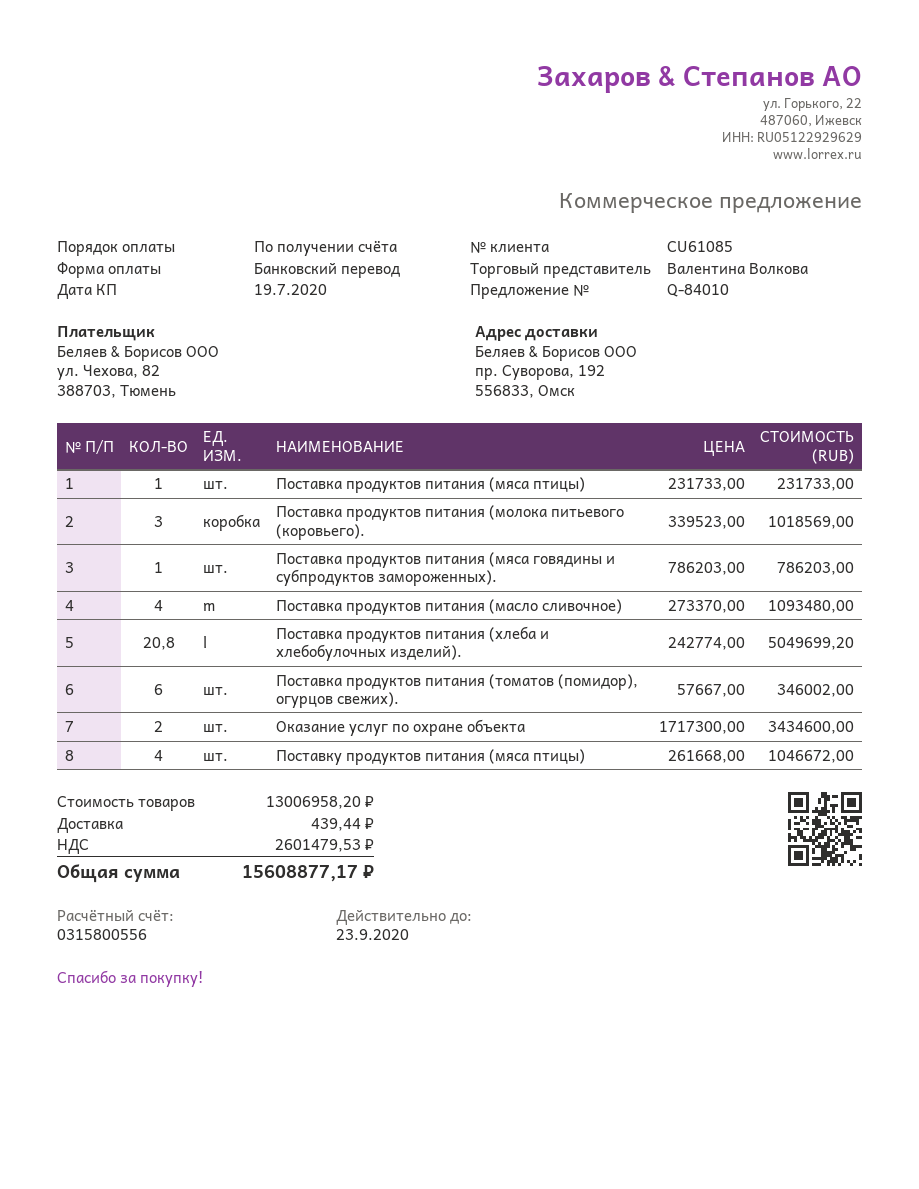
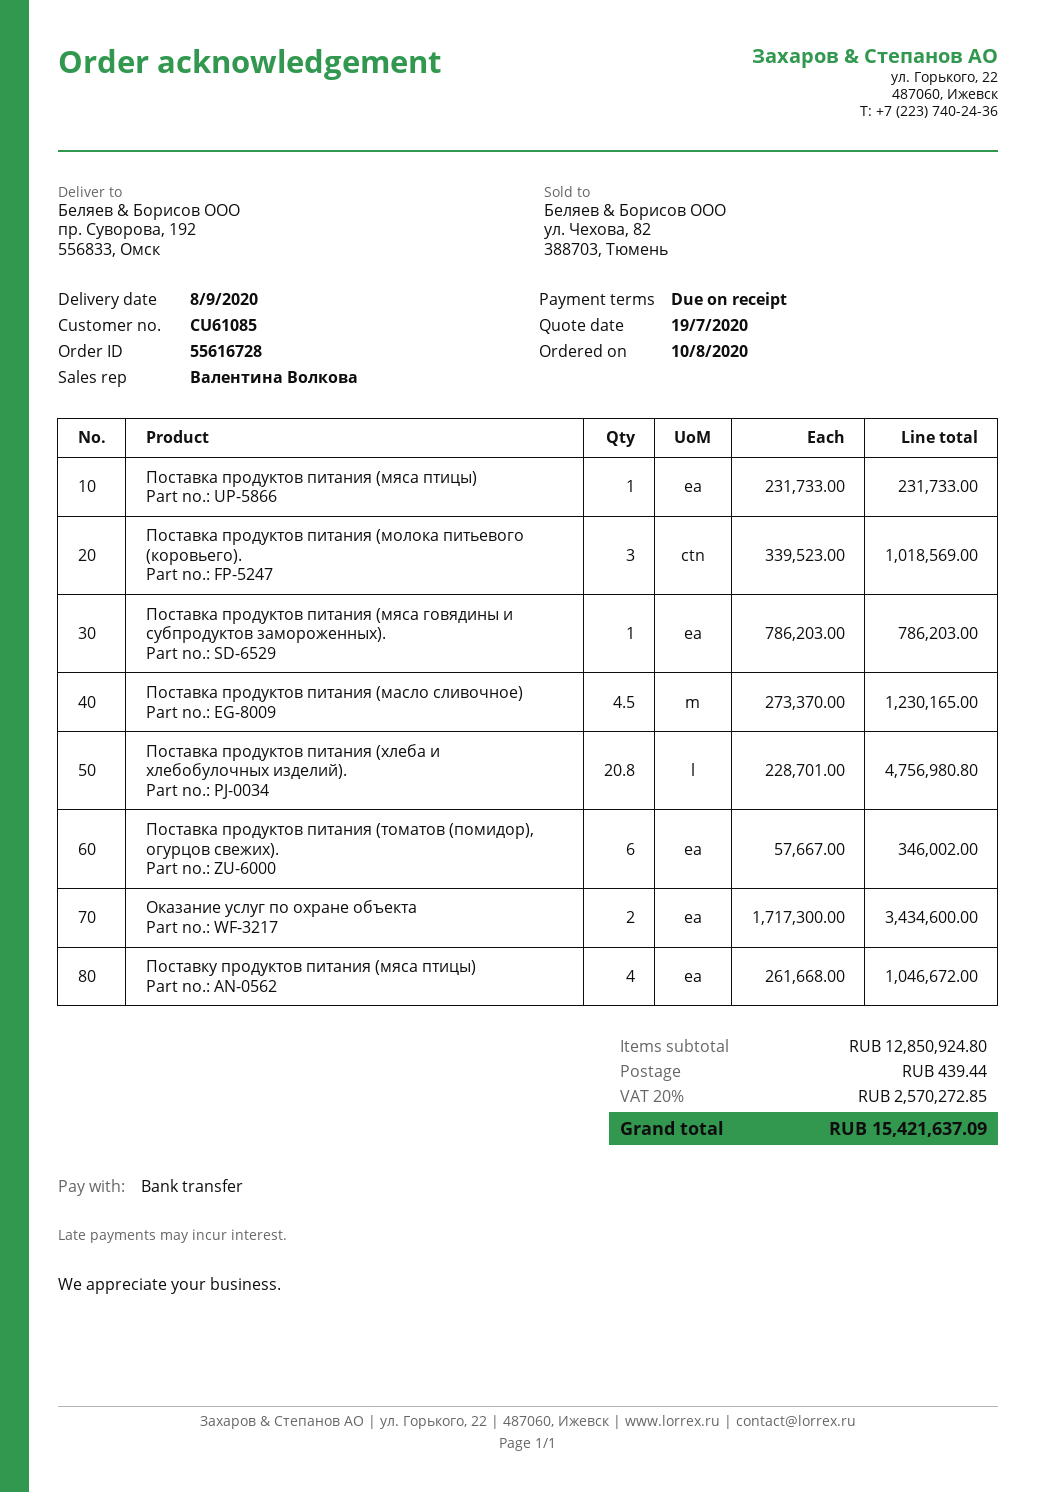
Поставка продуктов питания (масло сливочное): 4 x 273370.00 = 1093480.00 -> 4.5 x 273370.00 = 1230165.00
Поставка продуктов питания (хлеба и хлебобулочных изделий).: 20.8 x 242774.00 = 5049699.20 -> 20.8 x 228701.00 = 4756980.80
subtotal: 13006958.20 -> 12850924.80
tax: 2601479.53 -> 2570272.85
total: 15608877.17 -> 15421637.09

